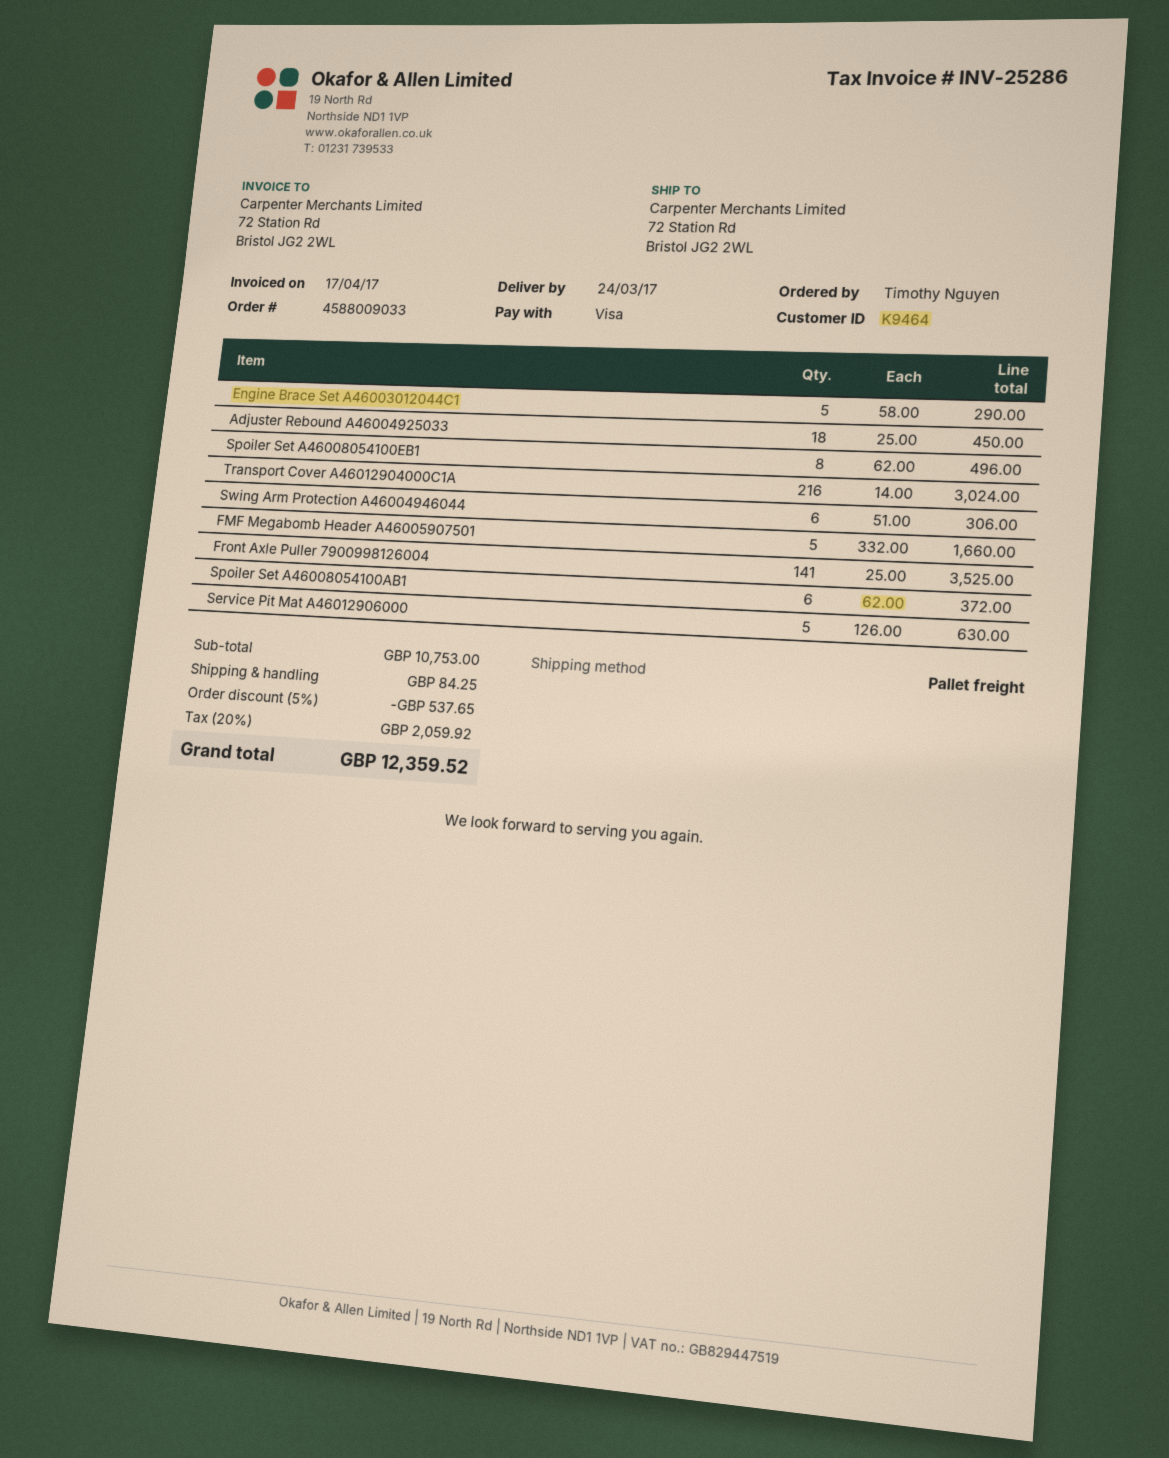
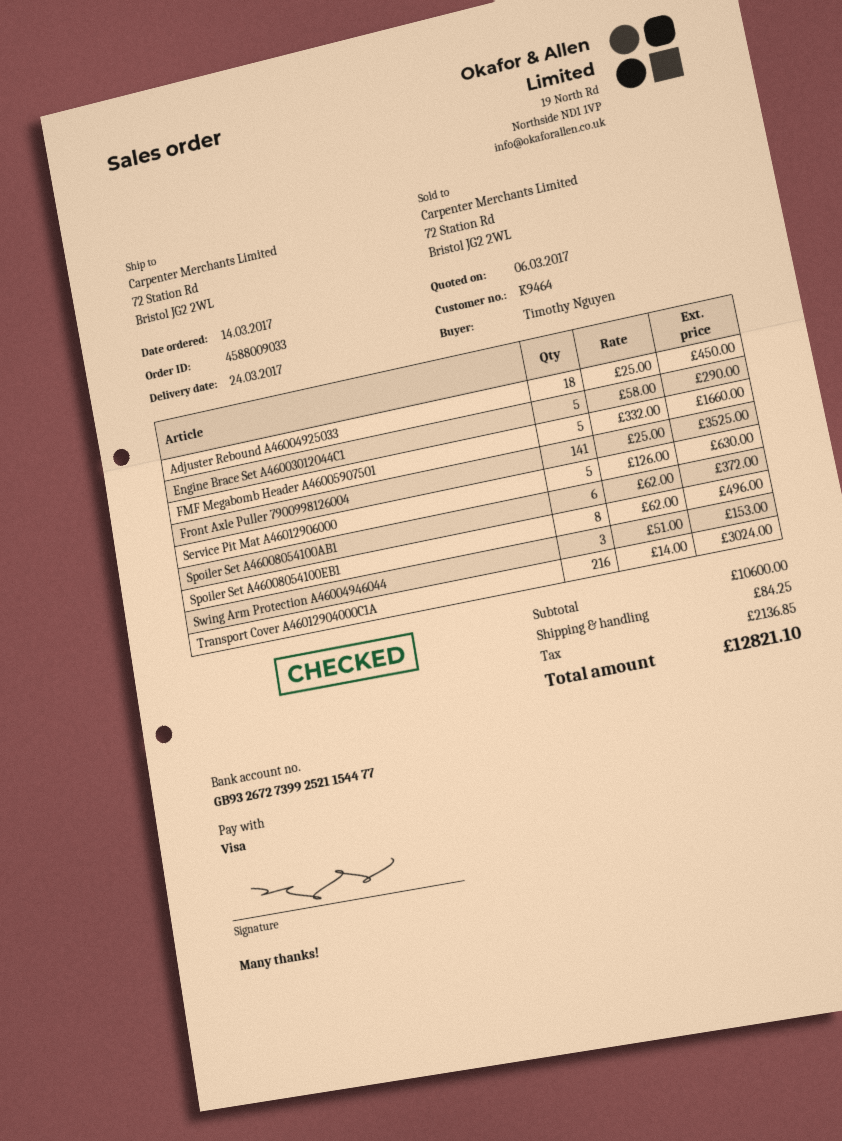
Swing Arm Protection A46004946044: 6 x 51.00 = 306.00 -> 3 x 51.00 = 153.00
subtotal: 10753.00 -> 10600.00
discount: 5% = 537.65 -> none
tax: 2059.92 -> 2136.85
total: 12359.52 -> 12821.10

